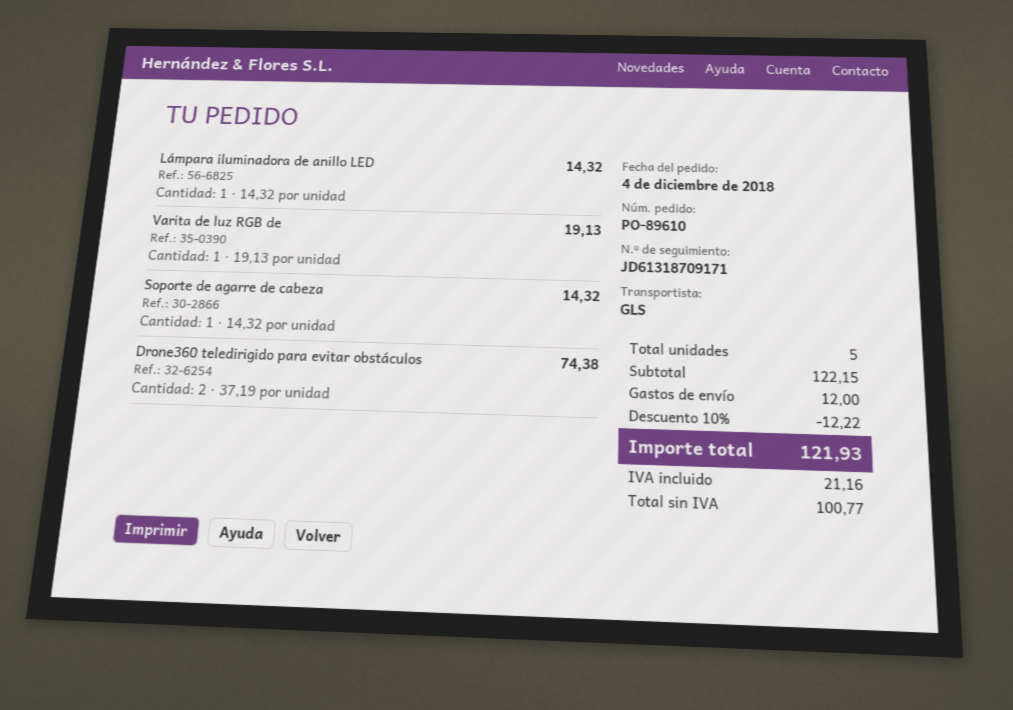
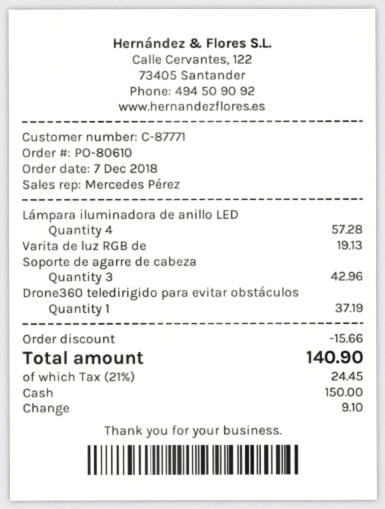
order number: PO-89610 -> PO-80610
order date: 2018-12-04 -> 2018-12-07
Lámpara iluminadora de anillo LED: 1 for 14.32 -> 4 for 57.28
Soporte de agarre de cabeza: 1 for 14.32 -> 3 for 42.96
Drone360 teledirigido para evitar obstáculos: 2 for 74.38 -> 1 for 37.19
discount: 12.22 -> 15.66
shipping: 12.00 -> none
tax: 21.16 -> 24.45
total: 121.93 -> 140.90

